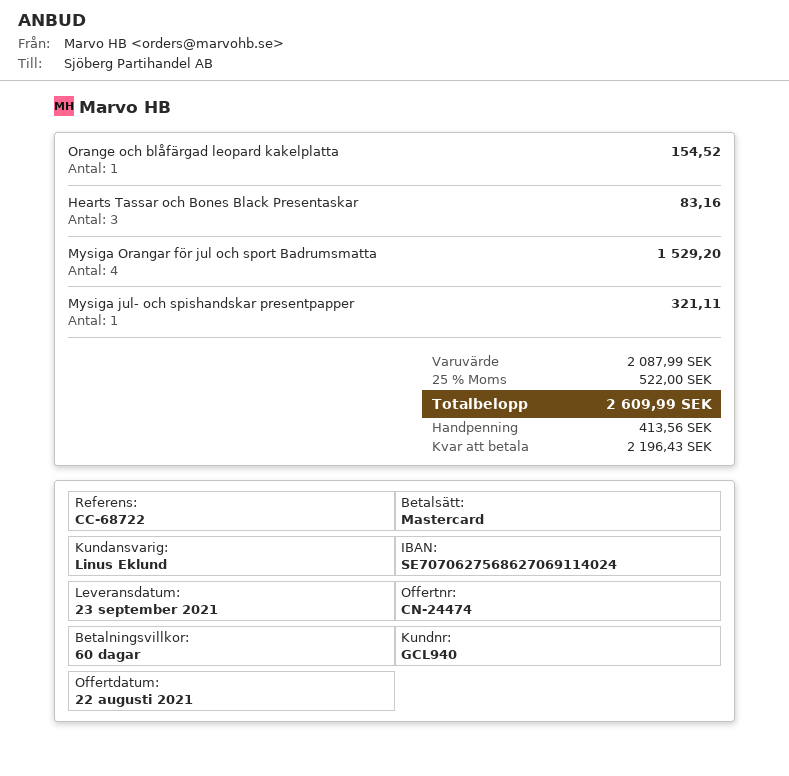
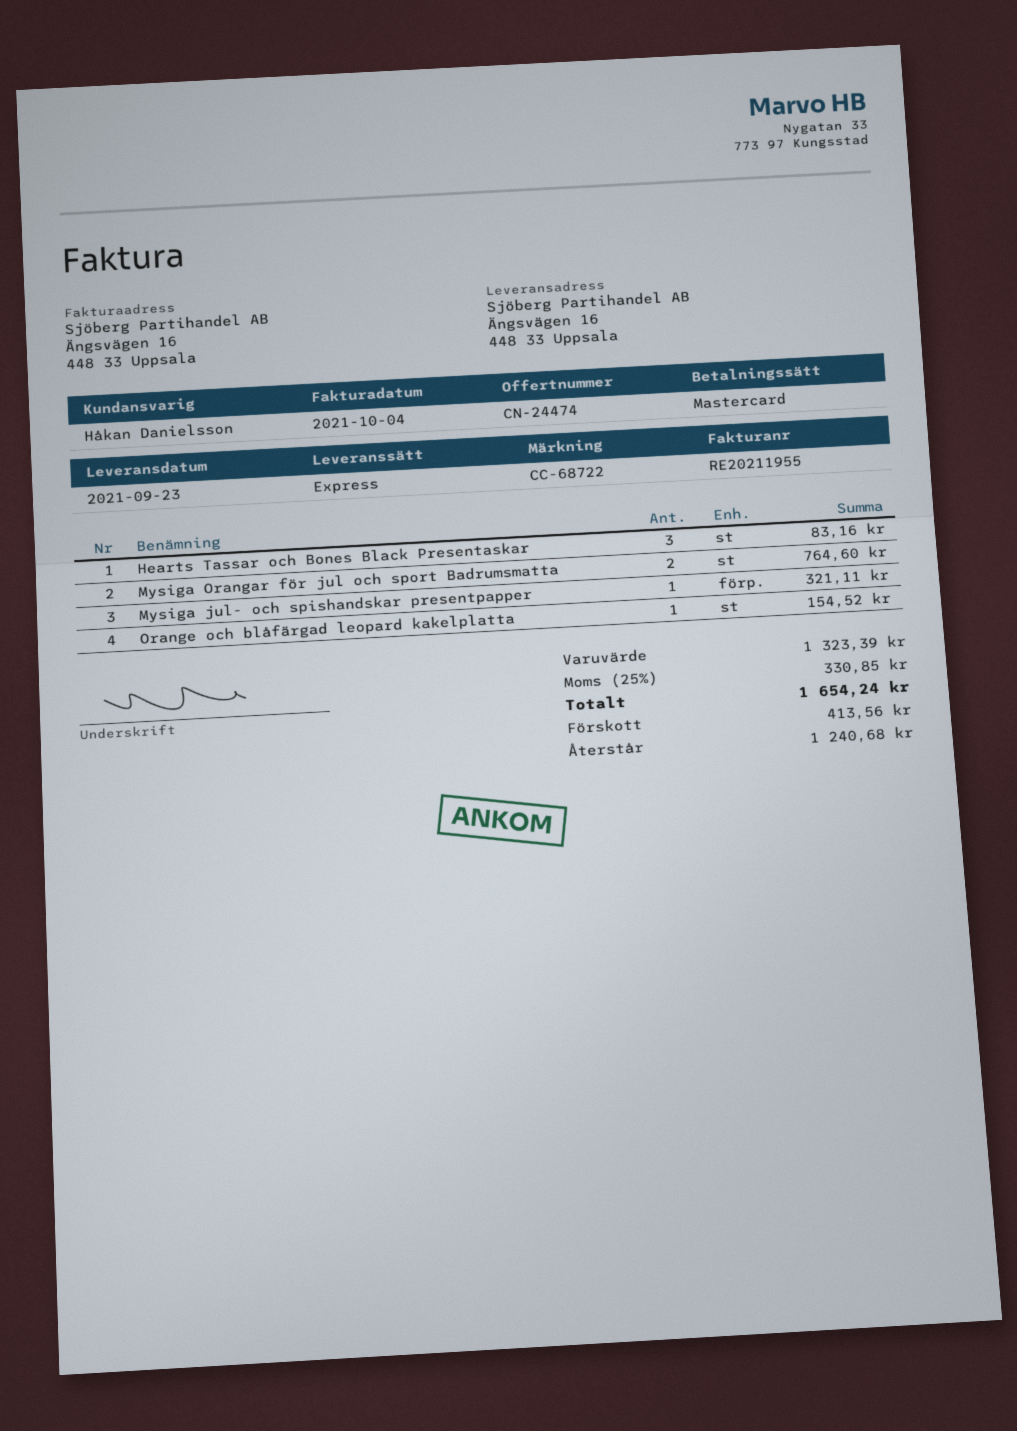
sales rep: Linus Eklund -> Håkan Danielsson
Mysiga Orangar för jul och sport Badrumsmatta: 4 for 1529.20 -> 2 for 764.60
subtotal: 2087.99 -> 1323.39
tax: 25% = 522.00 -> 25% = 330.85
total: 2609.99 -> 1654.24
balance: 2196.43 -> 1240.68

